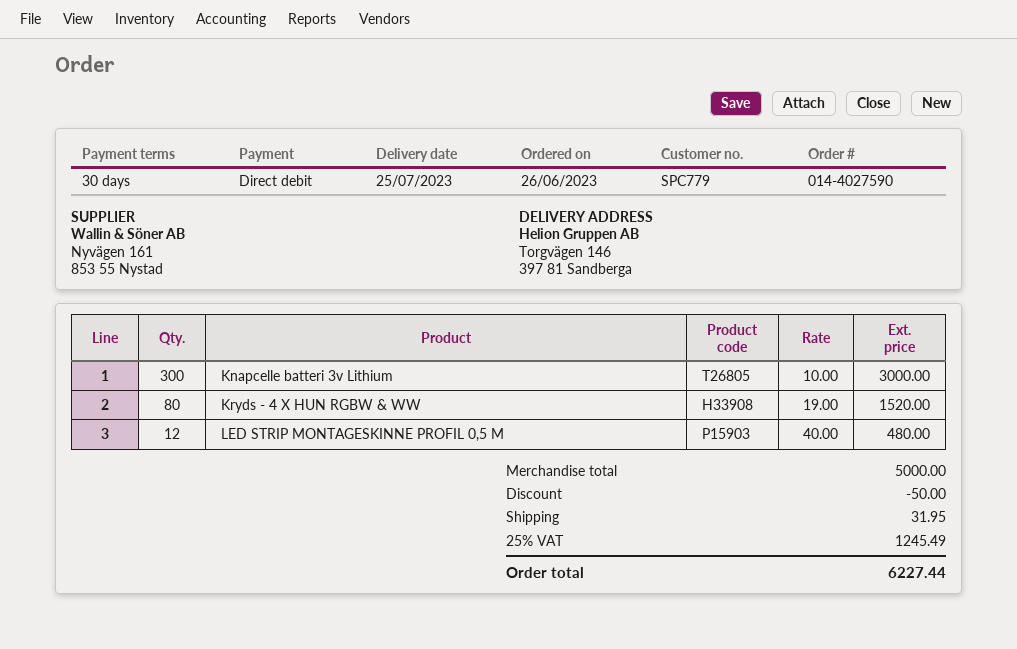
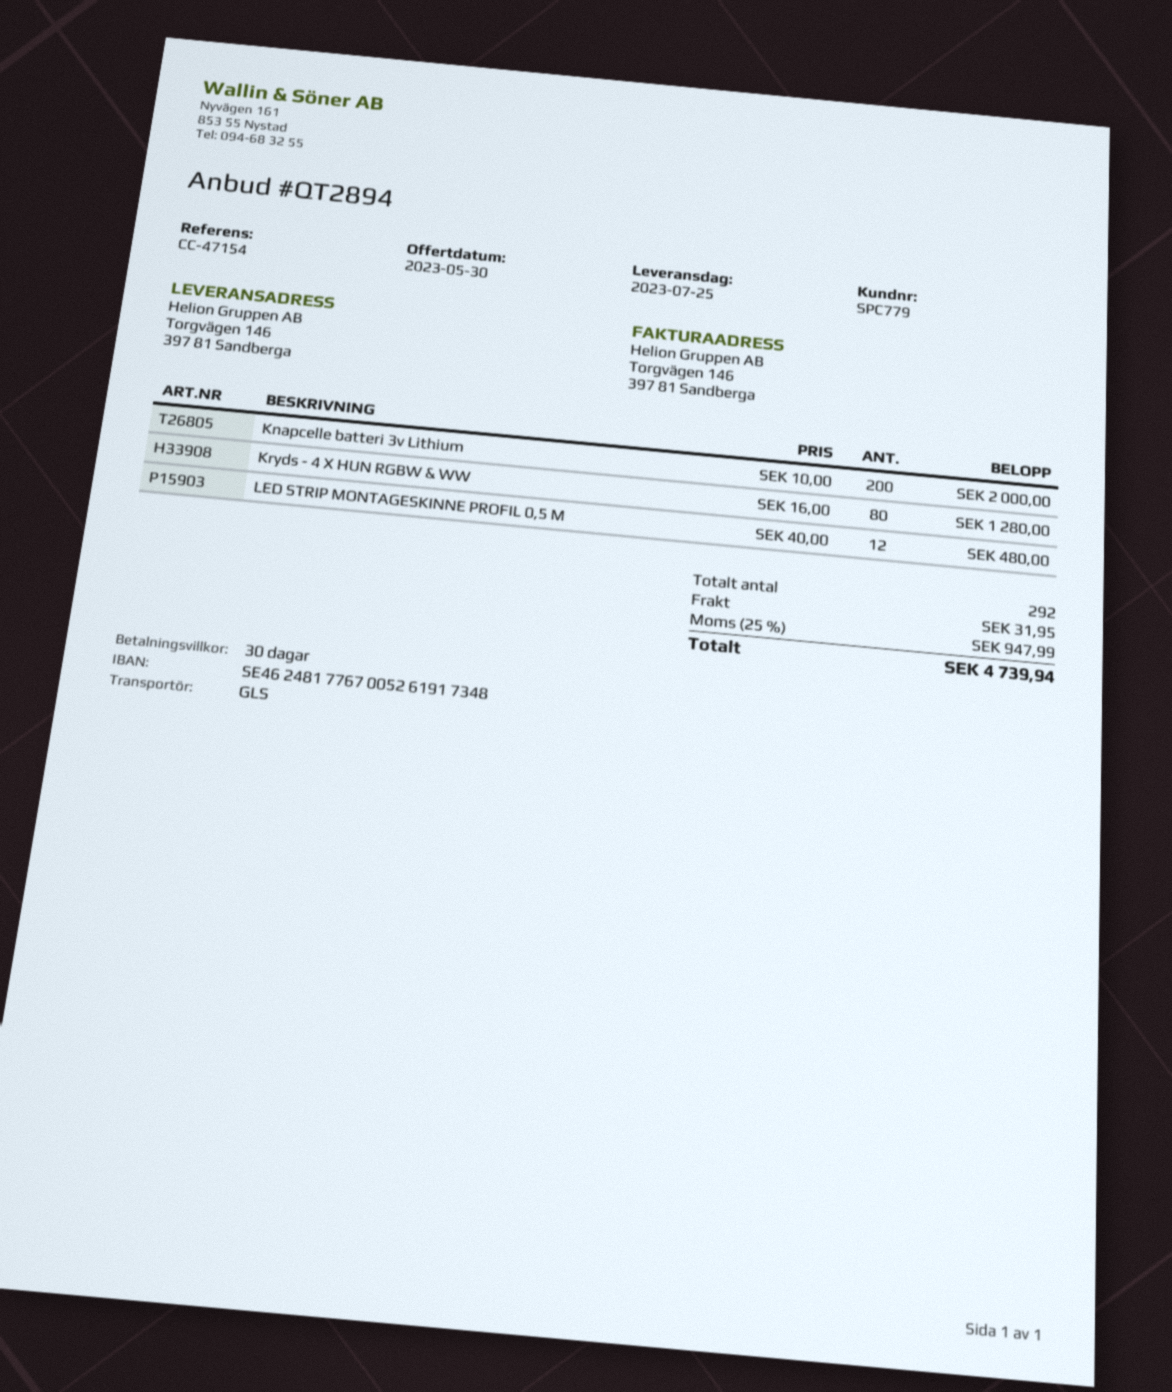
Knapcelle batteri 3v Lithium: 300 x 10.00 = 3000.00 -> 200 x 10.00 = 2000.00
Kryds - 4 X HUN RGBW & WW: 80 x 19.00 = 1520.00 -> 80 x 16.00 = 1280.00
discount: 50.00 -> none
tax: 25% = 1245.49 -> 25% = 947.99
total: 6227.44 -> 4739.94

